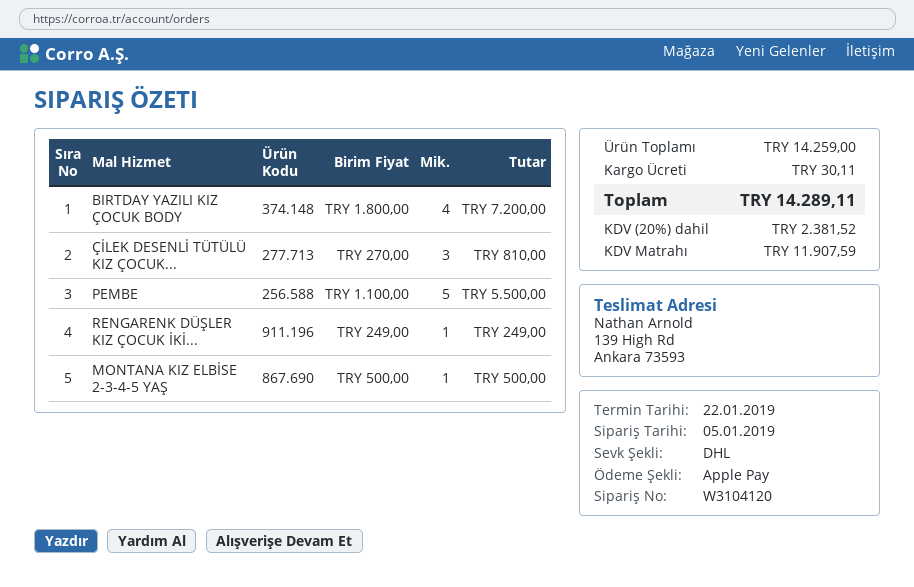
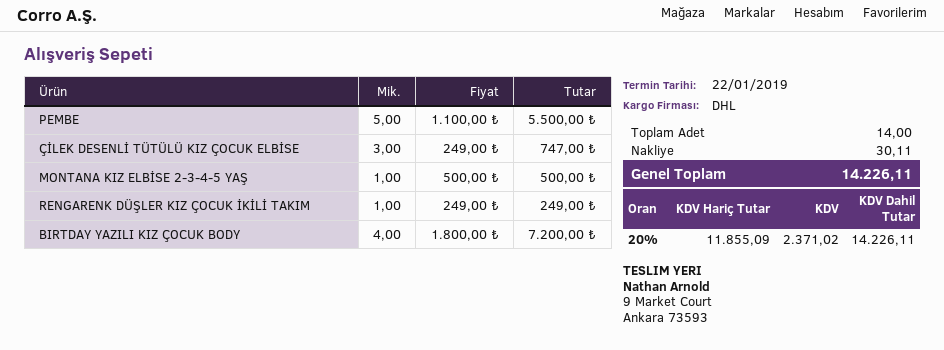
ship to: 139 High Rd, Ankara 73593 -> 9 Market Court, Ankara 73593
ÇİLEK DESENLİ TÜTÜLÜ KIZ ÇOCUK...: 3 x 270.00 = 810.00 -> 3 x 249.00 = 747.00
net: 11907.59 -> 11855.09
tax: 20% = 2381.52 -> 20% = 2371.02
total: 14289.11 -> 14226.11

